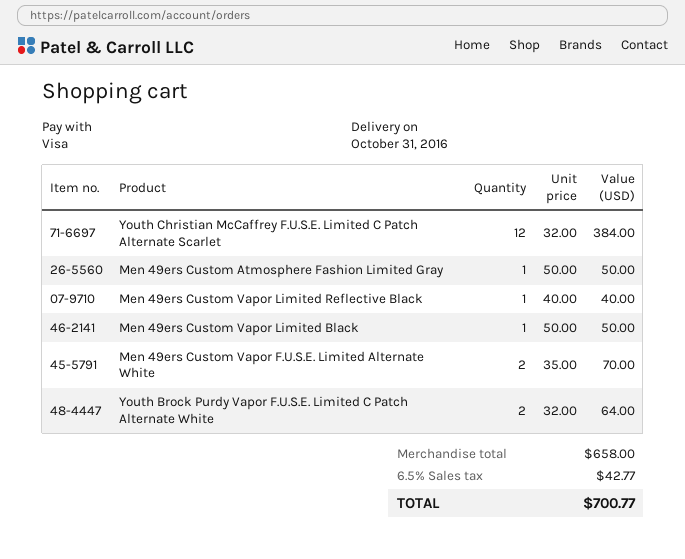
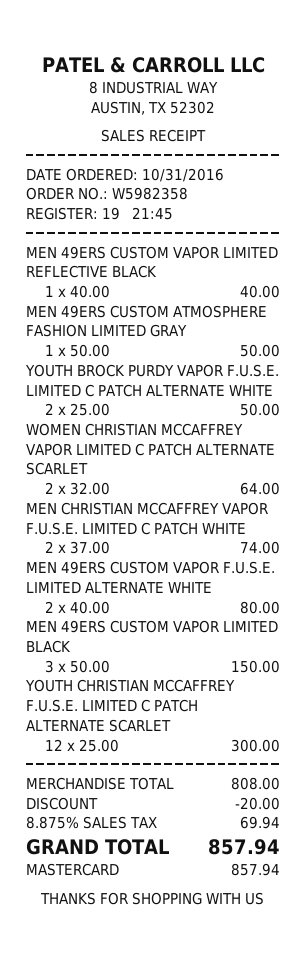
payment method: Visa -> Mastercard
Youth Christian McCaffrey F.U.S.E. Limited C Patch Alternate Scarlet: 12 x 32.00 = 384.00 -> 12 x 25.00 = 300.00
Men 49ers Custom Vapor Limited Black: 1 x 50.00 = 50.00 -> 3 x 50.00 = 150.00
Men 49ers Custom Vapor F.U.S.E. Limited Alternate White: 2 x 35.00 = 70.00 -> 2 x 40.00 = 80.00
Youth Brock Purdy Vapor F.U.S.E. Limited C Patch Alternate White: 2 x 32.00 = 64.00 -> 2 x 25.00 = 50.00
WOMEN CHRISTIAN MCCAFFREY VAPOR LIMITED C PATCH ALTERNATE SCARLET: none -> 2 x 32.00 = 64.00
MEN CHRISTIAN MCCAFFREY VAPOR F.U.S.E. LIMITED C PATCH WHITE: none -> 2 x 37.00 = 74.00
subtotal: 658.00 -> 808.00
discount: none -> 20.00
tax: 6.5% = 42.77 -> 8.875% = 69.94
total: 700.77 -> 857.94

